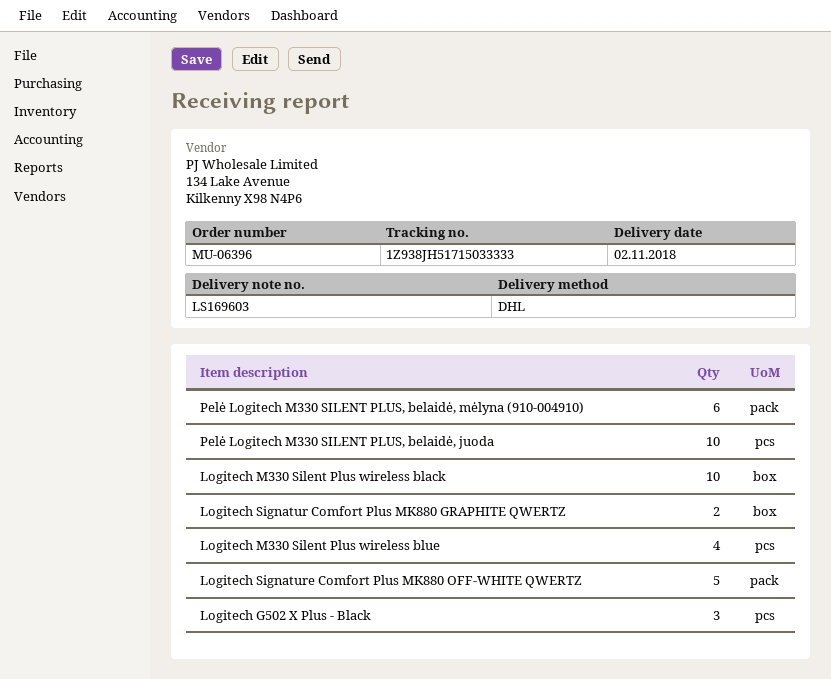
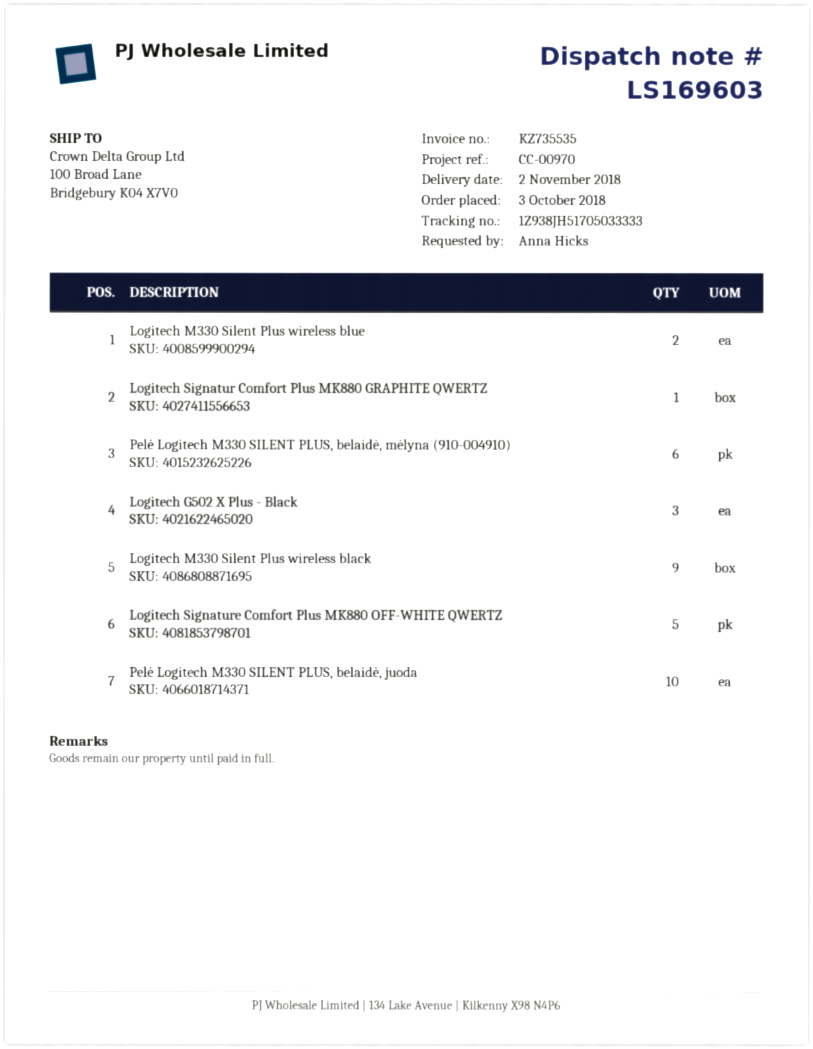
tracking number: 1Z938JH51715033333 -> 1Z938JH51705033333
Logitech M330 Silent Plus wireless black: 10 -> 9
Logitech Signatur Comfort Plus MK880 GRAPHITE QWERTZ: 2 -> 1
Logitech M330 Silent Plus wireless blue: 4 -> 2

